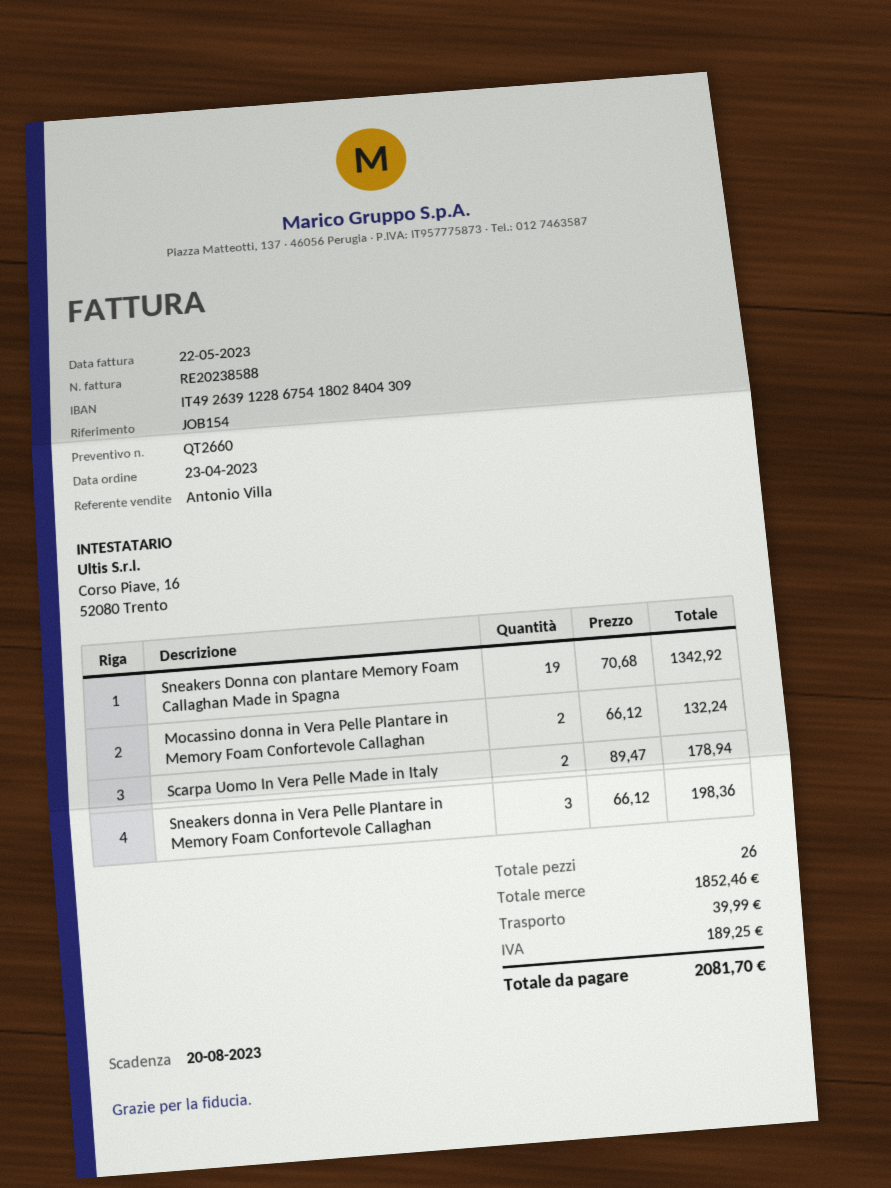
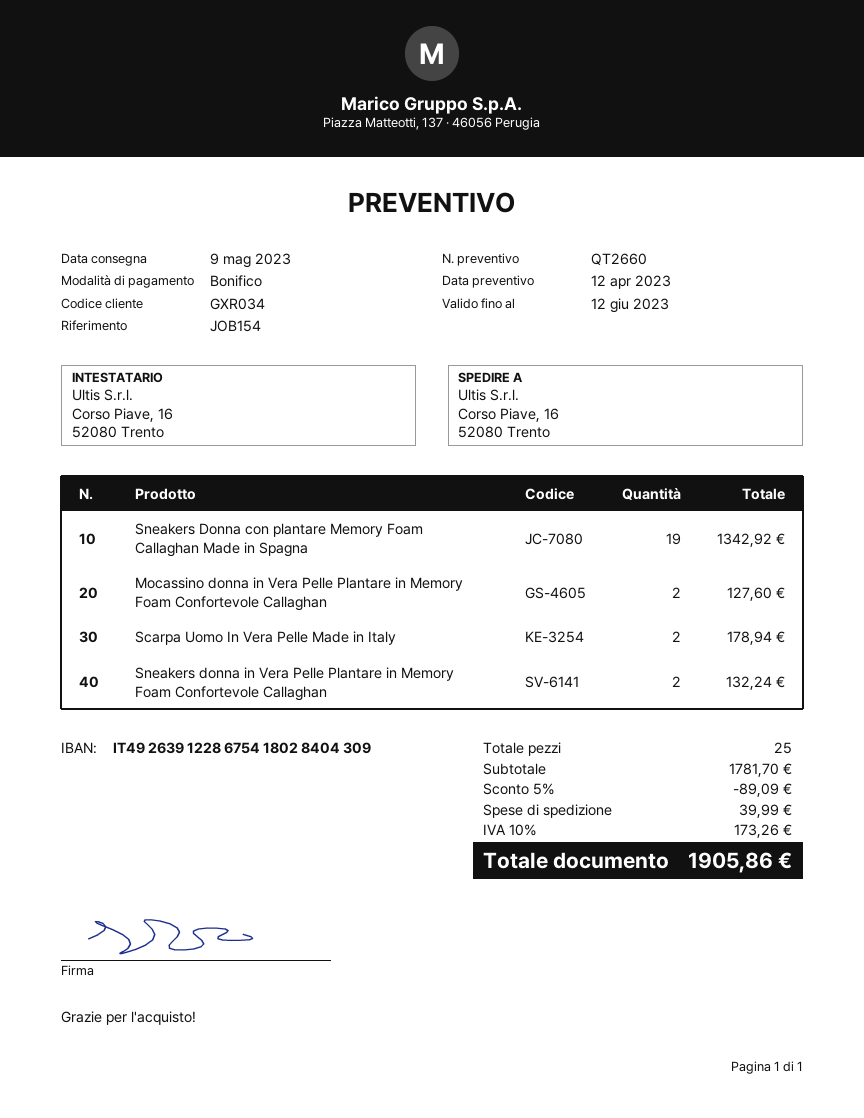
Mocassino donna in Vera Pelle Plantare in Memory Foam Confortevole Callaghan: 2 for 132.24 -> 2 for 127.60
Sneakers donna in Vera Pelle Plantare in Memory Foam Confortevole Callaghan: 3 for 198.36 -> 2 for 132.24
total quantity: 26 -> 25
subtotal: 1852.46 -> 1781.70
discount: none -> 5% = 89.09
tax: 189.25 -> 173.26
total: 2081.70 -> 1905.86

